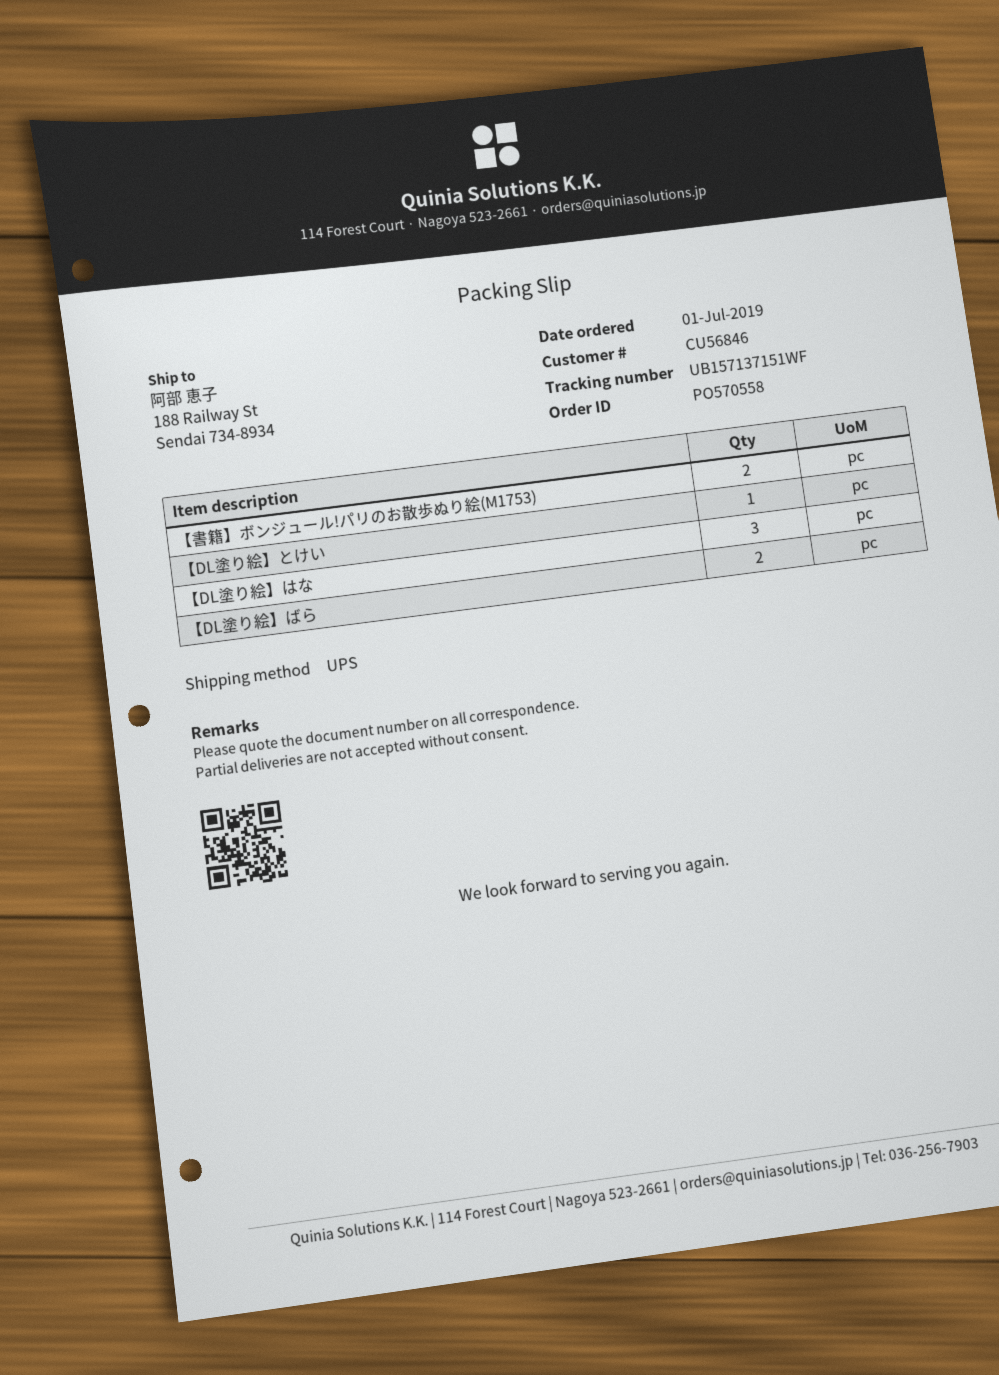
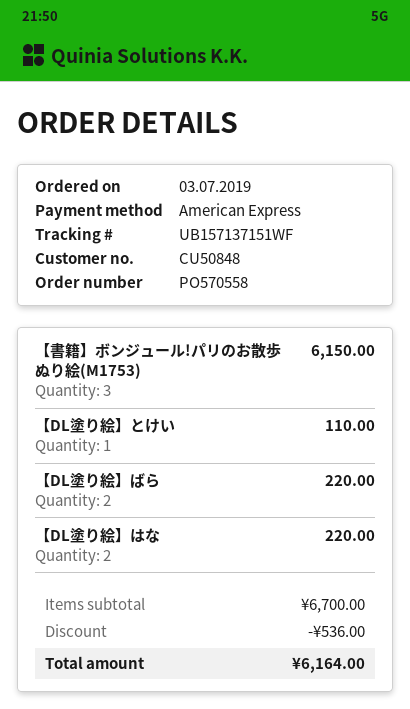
order date: 2019-07-01 -> 2019-07-03
customer number: CU56846 -> CU50848
【書籍】ボンジュール!パリのお散歩ぬり絵(M1753): 2 -> 3
【DL塗り絵】はな: 3 -> 2

